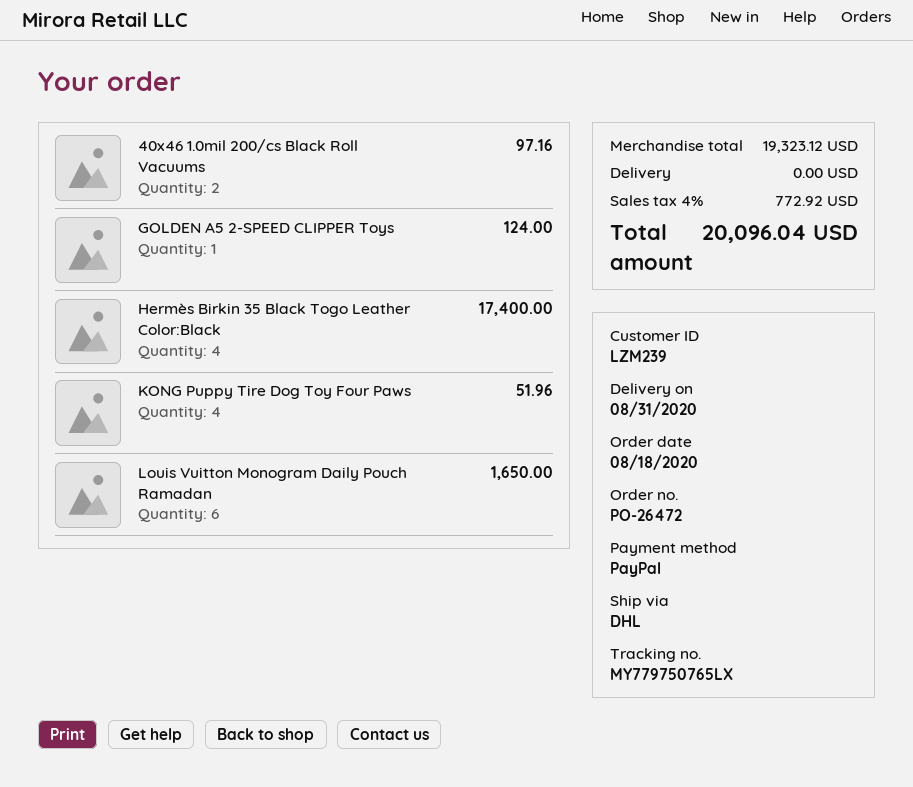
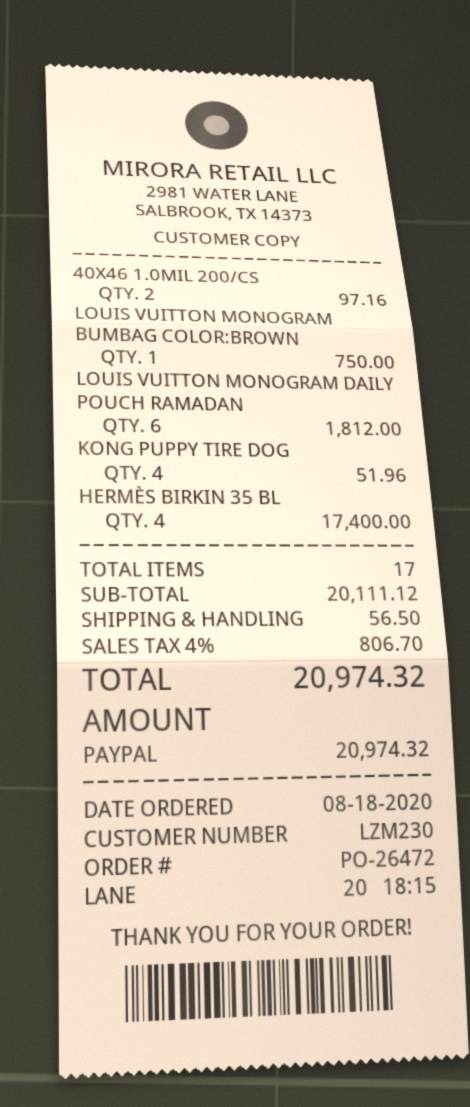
customer number: LZM239 -> LZM230
GOLDEN A5 2-SPEED CLIPPER Toys: 1 for 124.00 -> none
Louis Vuitton Monogram Daily Pouch Ramadan: 6 for 1650.00 -> 6 for 1812.00
LOUIS VUITTON MONOGRAM BUMBAG COLOR:BROWN: none -> 1 for 750.00
subtotal: 19323.12 -> 20111.12
shipping: 0.00 -> 56.50
tax: 4% = 772.92 -> 4% = 806.70
total: 20096.04 -> 20974.32

